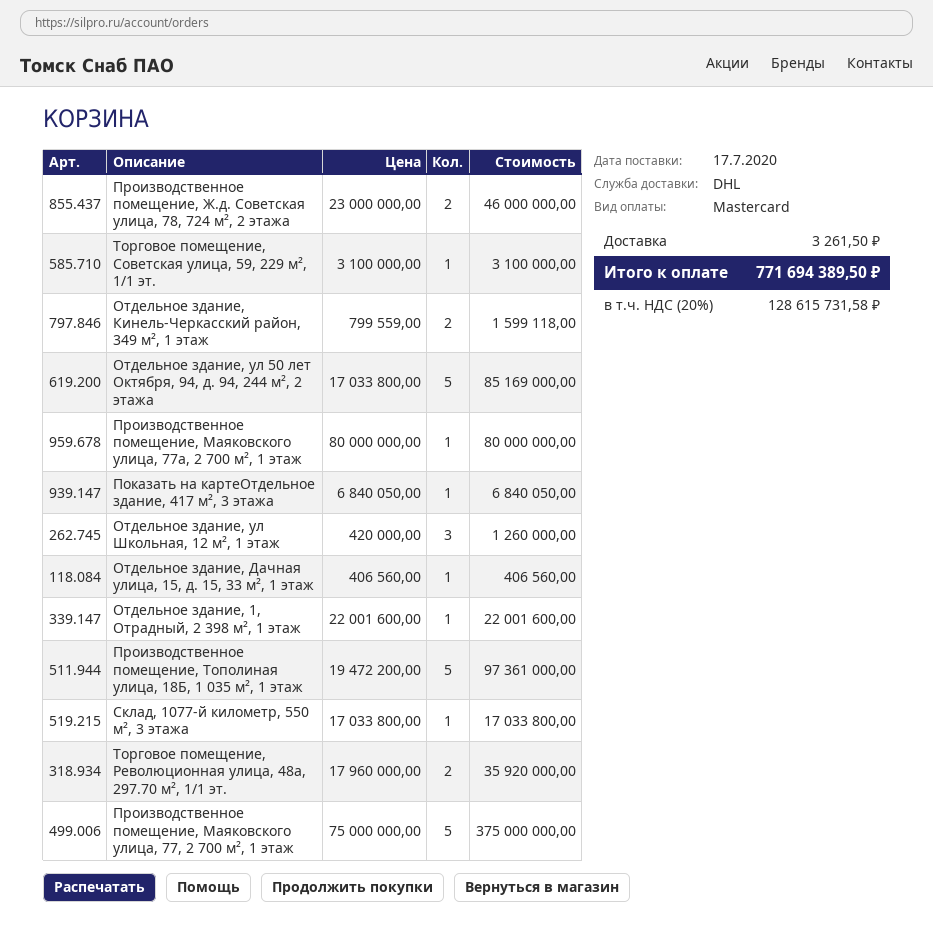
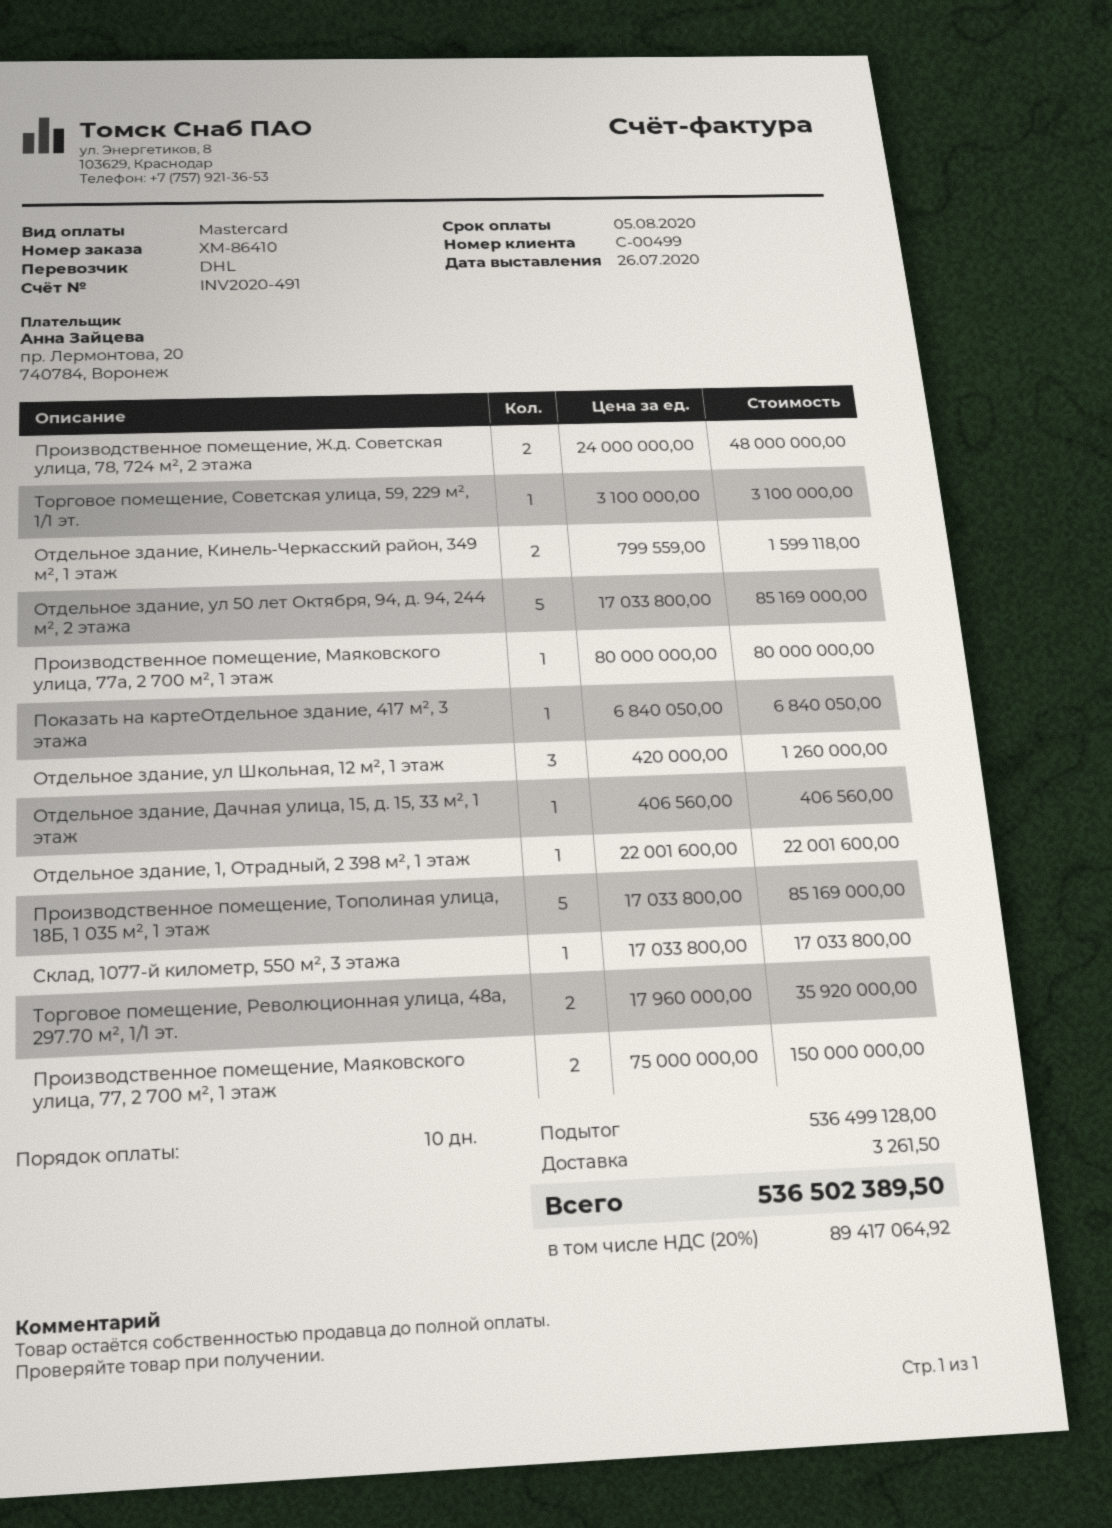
Производственное помещение, Ж.д. Советская улица, 78, 724 м², 2 этажа: 2 x 23000000.00 = 46000000.00 -> 2 x 24000000.00 = 48000000.00
Производственное помещение, Тополиная улица, 18Б, 1 035 м², 1 этаж: 5 x 19472200.00 = 97361000.00 -> 5 x 17033800.00 = 85169000.00
Производственное помещение, Маяковского улица, 77, 2 700 м², 1 этаж: 5 x 75000000.00 = 375000000.00 -> 2 x 75000000.00 = 150000000.00
tax: 20% = 128615731.58 -> 20% = 89417064.92
total: 771694389.50 -> 536502389.50

